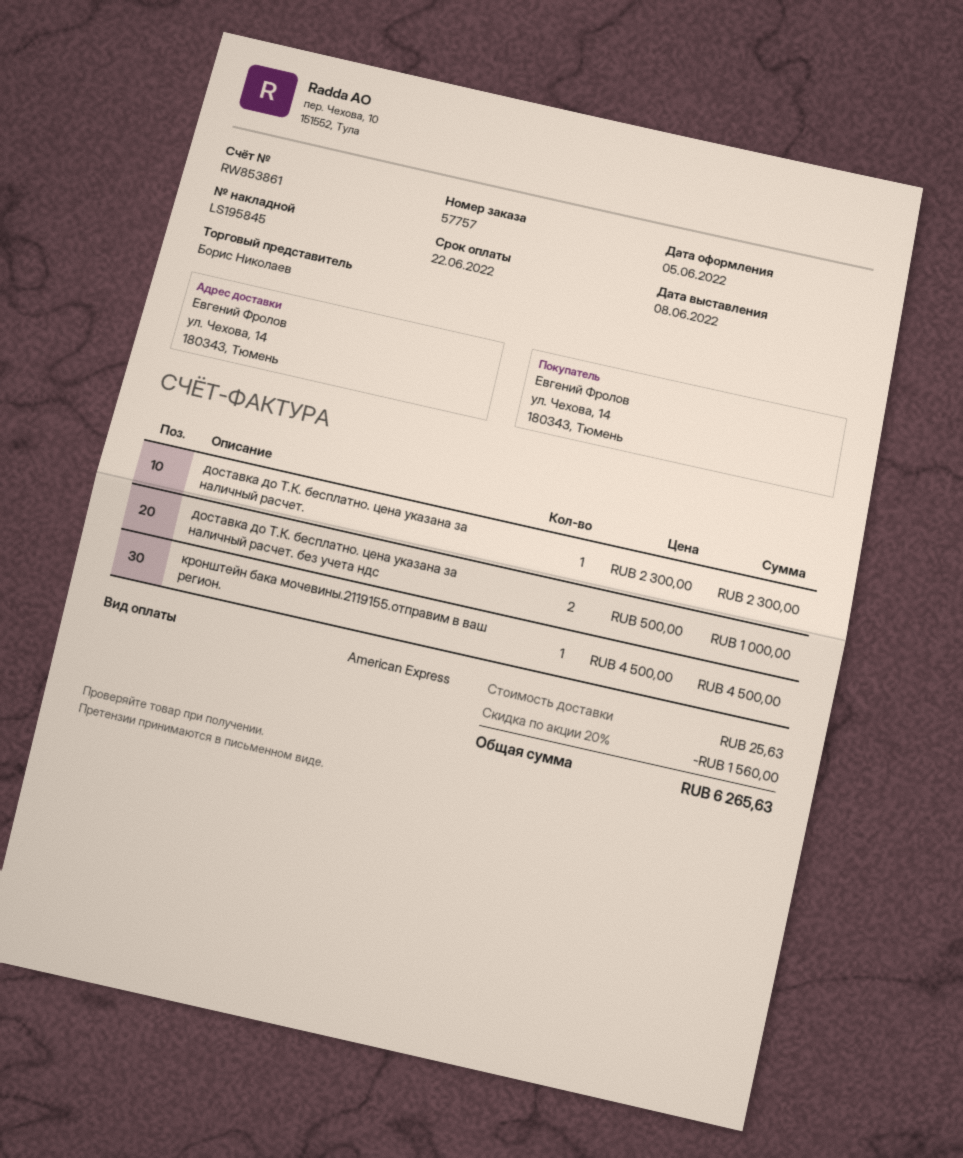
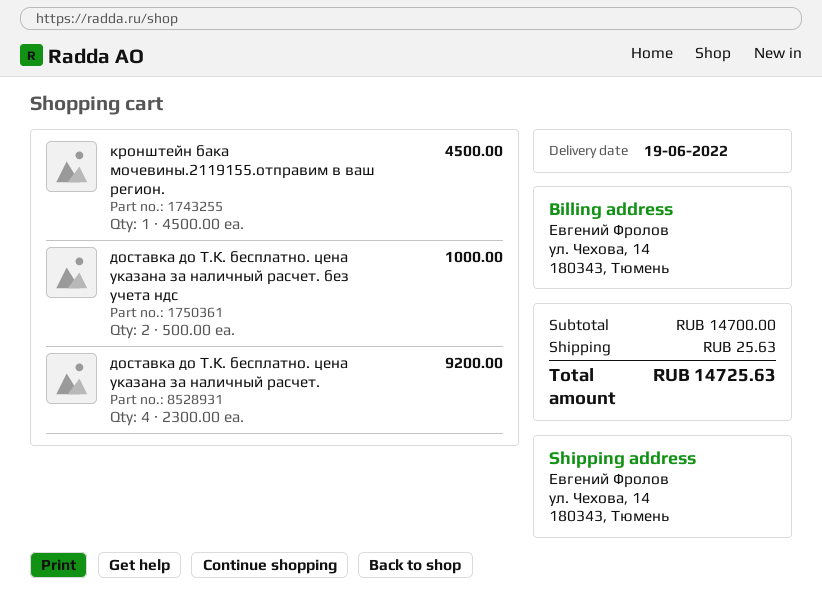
доставка до Т.К. бесплатно. цена указана за наличный расчет.: 1 x 2300.00 = 2300.00 -> 4 x 2300.00 = 9200.00
discount: 20% = 1560.00 -> none
total: 6265.63 -> 14725.63

